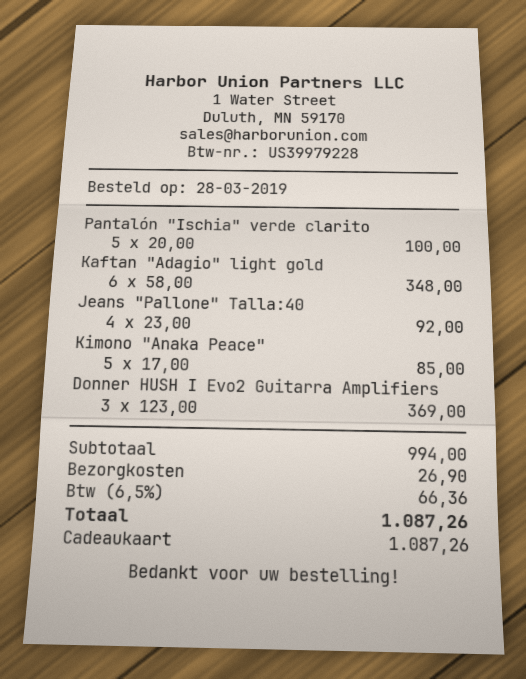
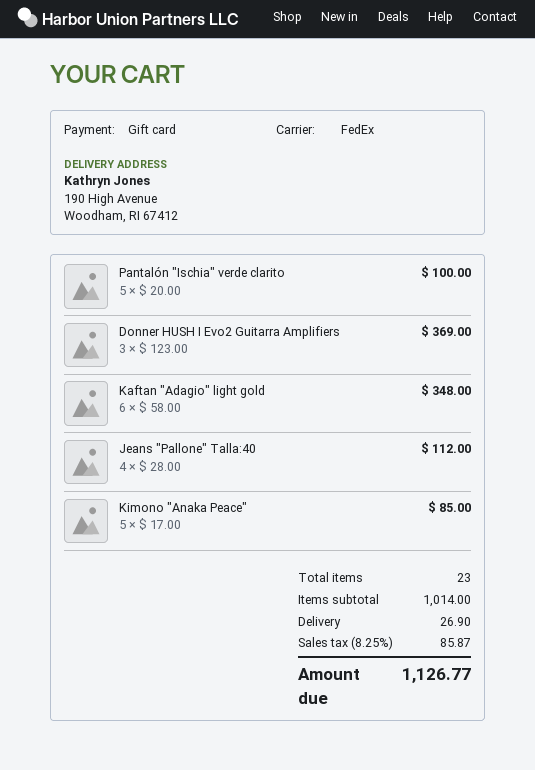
Jeans "Pallone" Talla:40: 4 x 23.00 = 92.00 -> 4 x 28.00 = 112.00
subtotal: 994.00 -> 1014.00
tax: 6.5% = 66.36 -> 8.25% = 85.87
total: 1087.26 -> 1126.77

